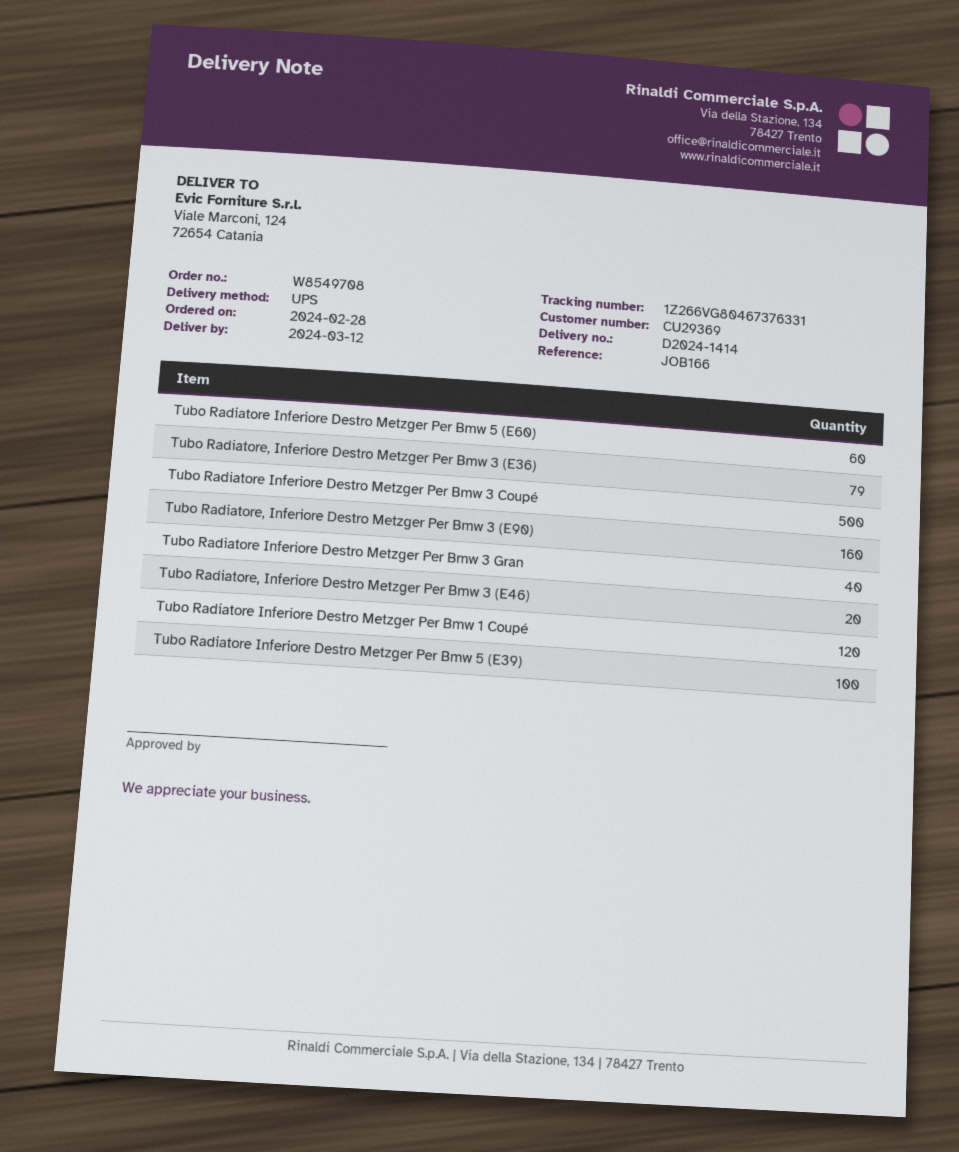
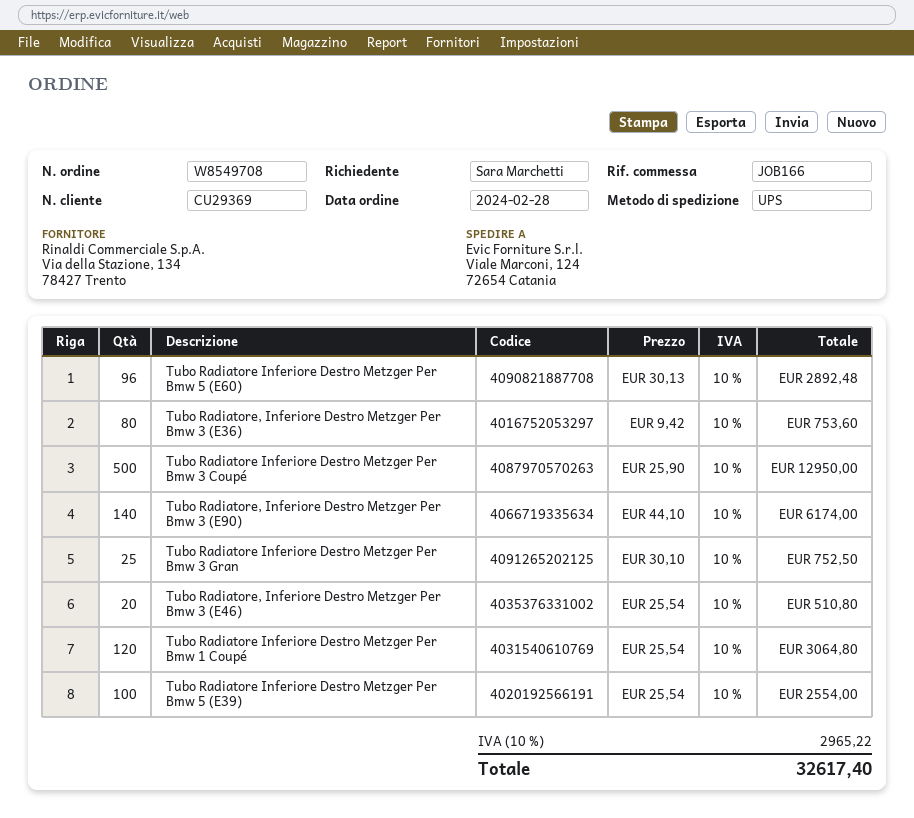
Tubo Radiatore Inferiore Destro Metzger Per Bmw 5 (E60): 60 -> 96
Tubo Radiatore, Inferiore Destro Metzger Per Bmw 3 (E36): 79 -> 80
Tubo Radiatore, Inferiore Destro Metzger Per Bmw 3 (E90): 160 -> 140
Tubo Radiatore Inferiore Destro Metzger Per Bmw 3 Gran: 40 -> 25

